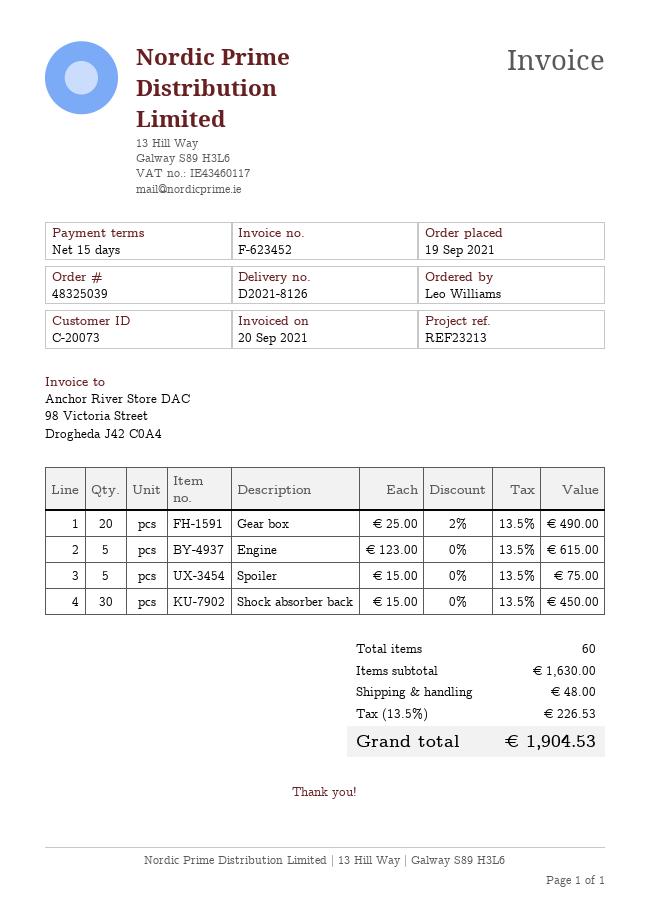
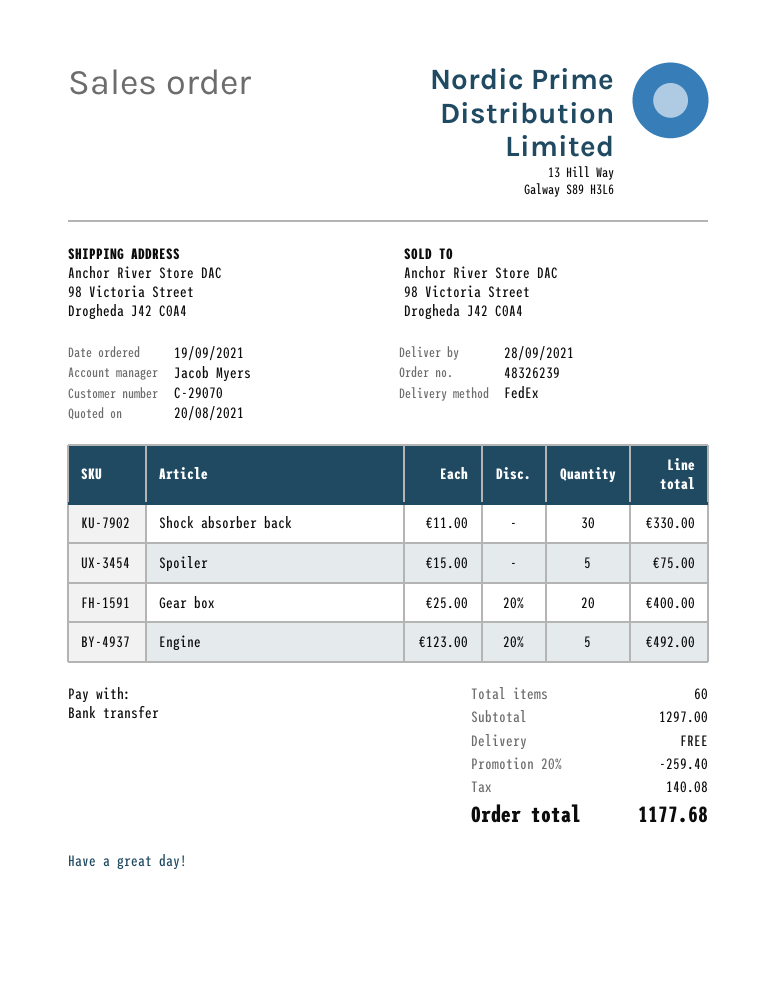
order number: 48325039 -> 48326239
customer number: C-20073 -> C-29070
Gear box: 20 x 25.00 - 2% = 490.00 -> 20 x 25.00 - 20% = 400.00
Engine: 5 x 123.00 = 615.00 -> 5 x 123.00 - 20% = 492.00
Shock absorber back: 30 x 15.00 = 450.00 -> 30 x 11.00 = 330.00
subtotal: 1630.00 -> 1297.00
discount: none -> 20% = 259.40
shipping: 48.00 -> 0.00
tax: 226.53 -> 140.08
total: 1904.53 -> 1177.68

